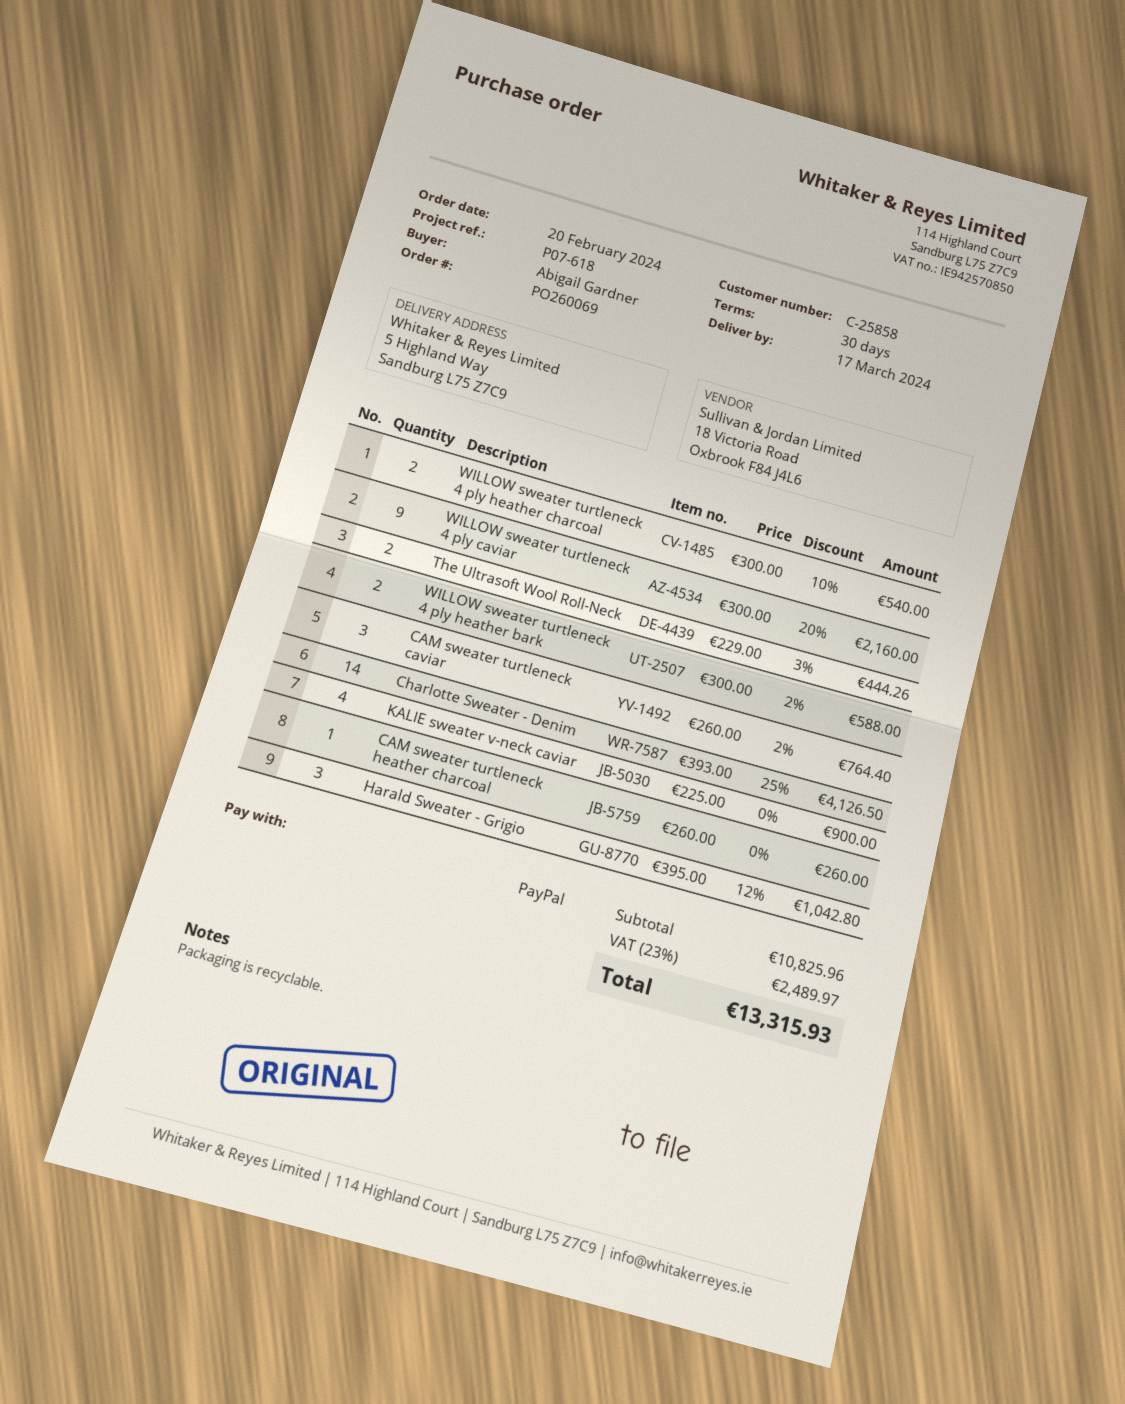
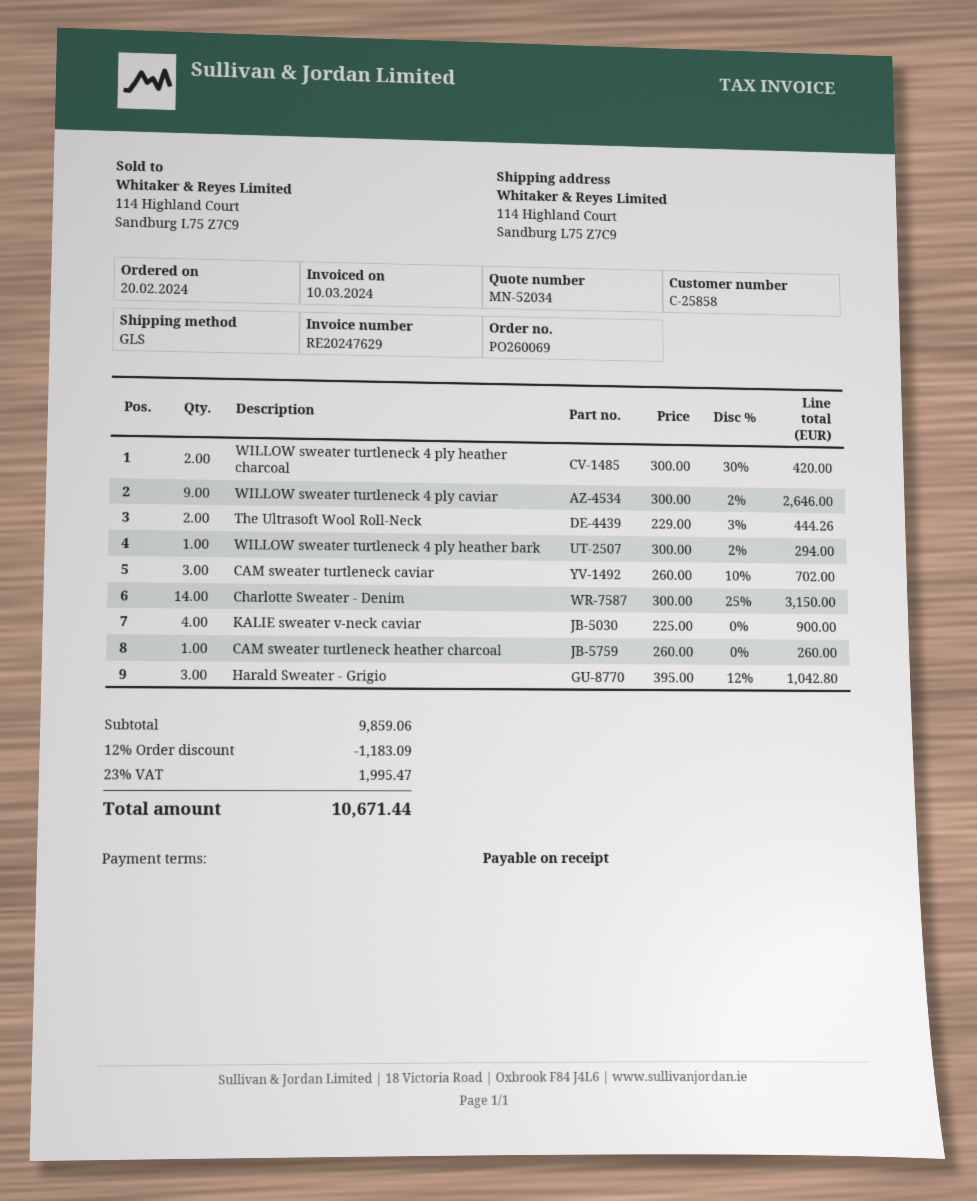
payment terms: 30 days -> on receipt
ship to: 5 Highland Way, Sandburg L75 Z7C9 -> 114 Highland Court, Sandburg L75 Z7C9
WILLOW sweater turtleneck 4 ply heather charcoal: 2 x 300.00 - 10% = 540.00 -> 2 x 300.00 - 30% = 420.00
WILLOW sweater turtleneck 4 ply caviar: 9 x 300.00 - 20% = 2160.00 -> 9 x 300.00 - 2% = 2646.00
WILLOW sweater turtleneck 4 ply heather bark: 2 x 300.00 - 2% = 588.00 -> 1 x 300.00 - 2% = 294.00
CAM sweater turtleneck caviar: 3 x 260.00 - 2% = 764.40 -> 3 x 260.00 - 10% = 702.00
Charlotte Sweater - Denim: 14 x 393.00 - 25% = 4126.50 -> 14 x 300.00 - 25% = 3150.00
subtotal: 10825.96 -> 9859.06
discount: none -> 12% = 1183.09
tax: 23% = 2489.97 -> 23% = 1995.47
total: 13315.93 -> 10671.44

